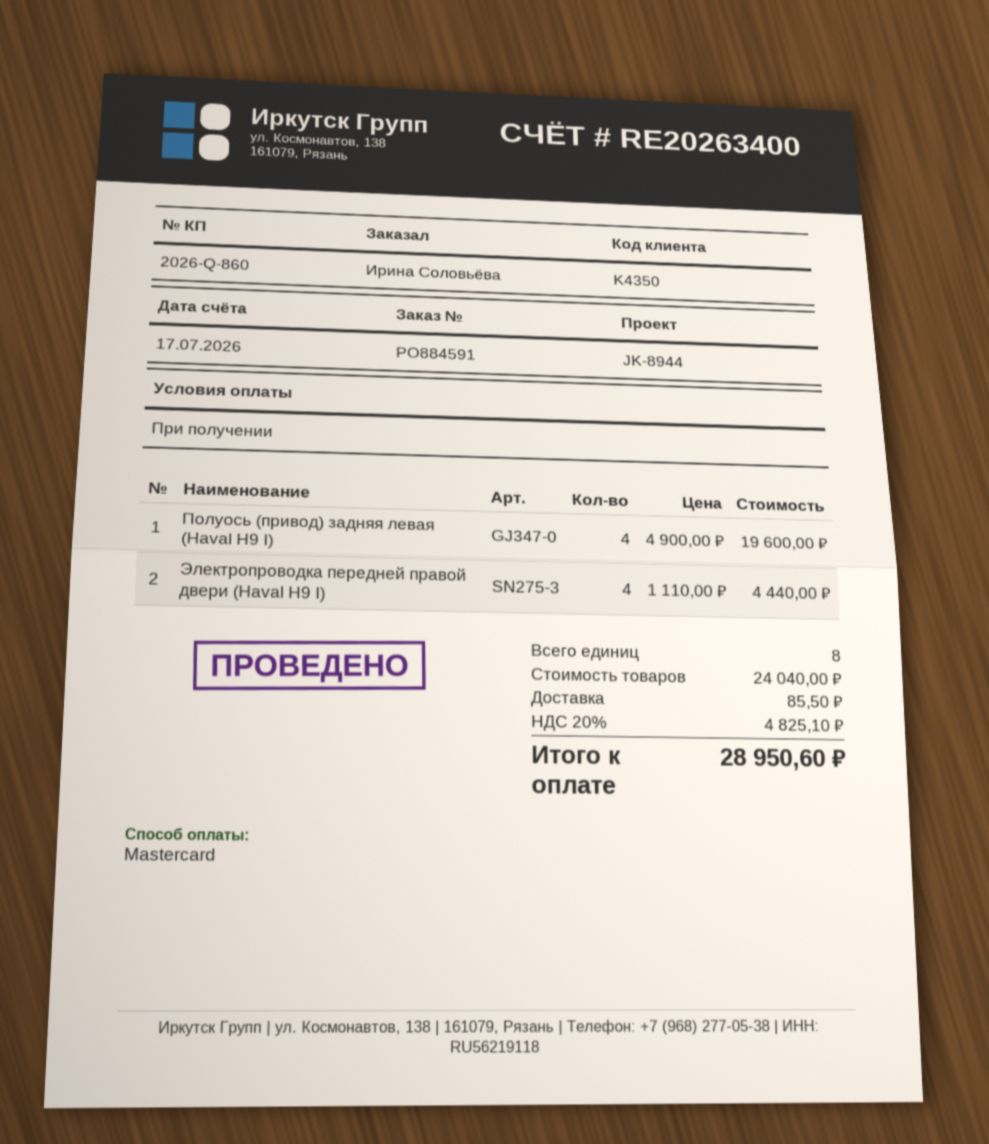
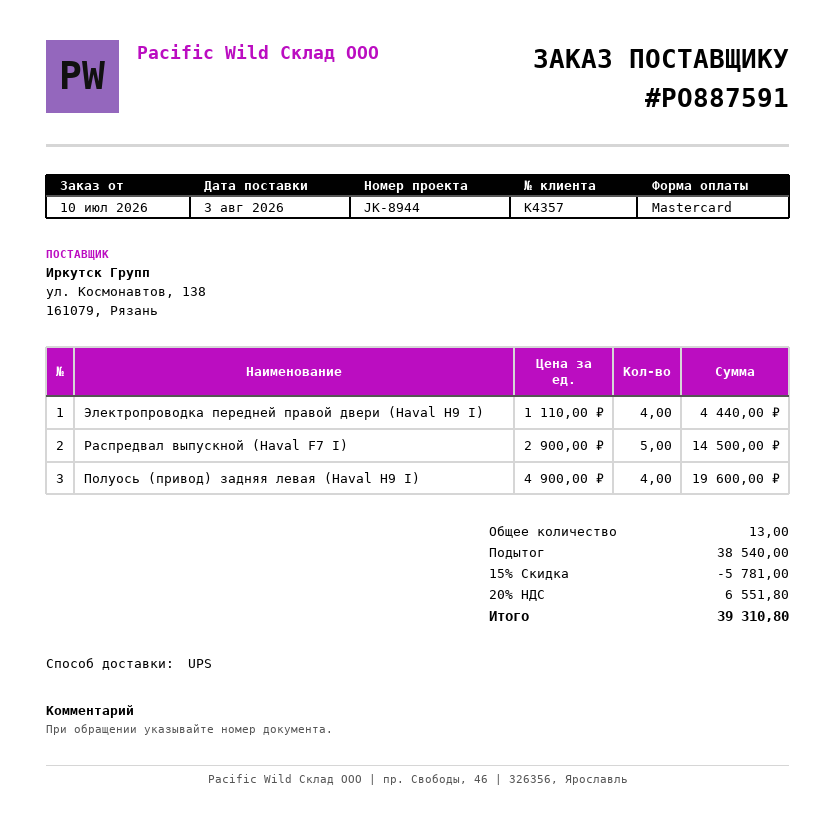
order number: PO884591 -> PO887591
customer number: K4350 -> K4357
Распредвал выпускной (Haval F7 I): none -> 5 x 2900.00 = 14500.00
total quantity: 8 -> 13
subtotal: 24040.00 -> 38540.00
discount: none -> 15% = 5781.00
shipping: 85.50 -> none
tax: 20% = 4825.10 -> 20% = 6551.80
total: 28950.60 -> 39310.80

